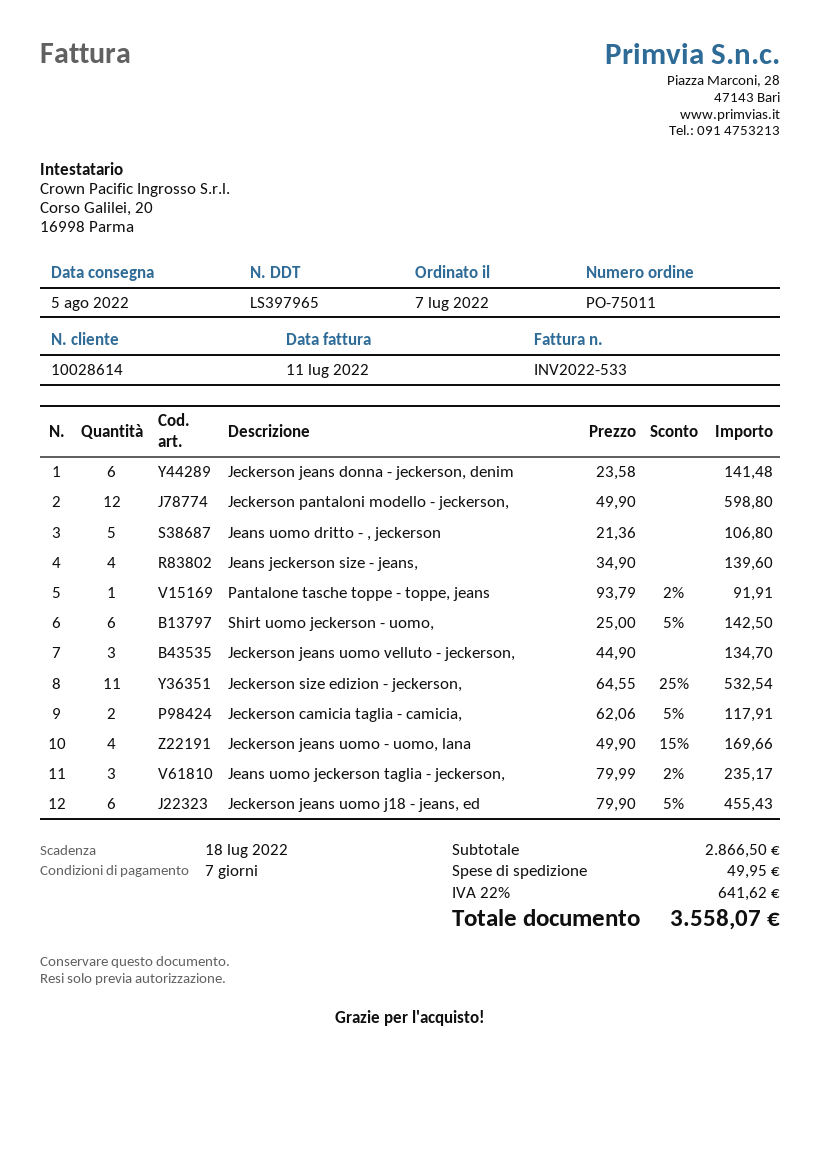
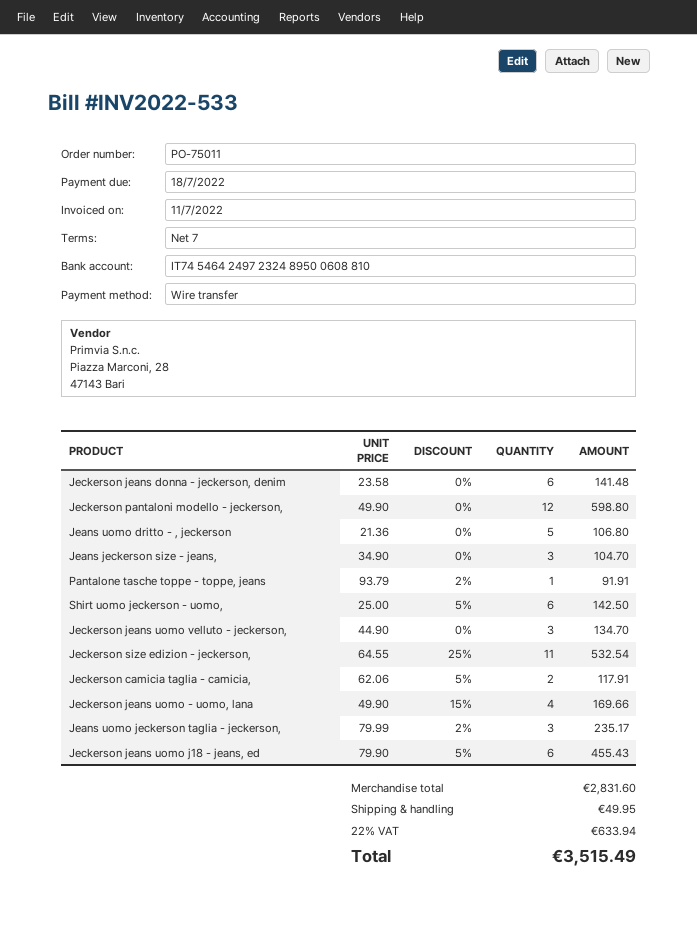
Jeans jeckerson size - jeans,: 4 x 34.90 = 139.60 -> 3 x 34.90 = 104.70
subtotal: 2866.50 -> 2831.60
tax: 22% = 641.62 -> 22% = 633.94
total: 3558.07 -> 3515.49

